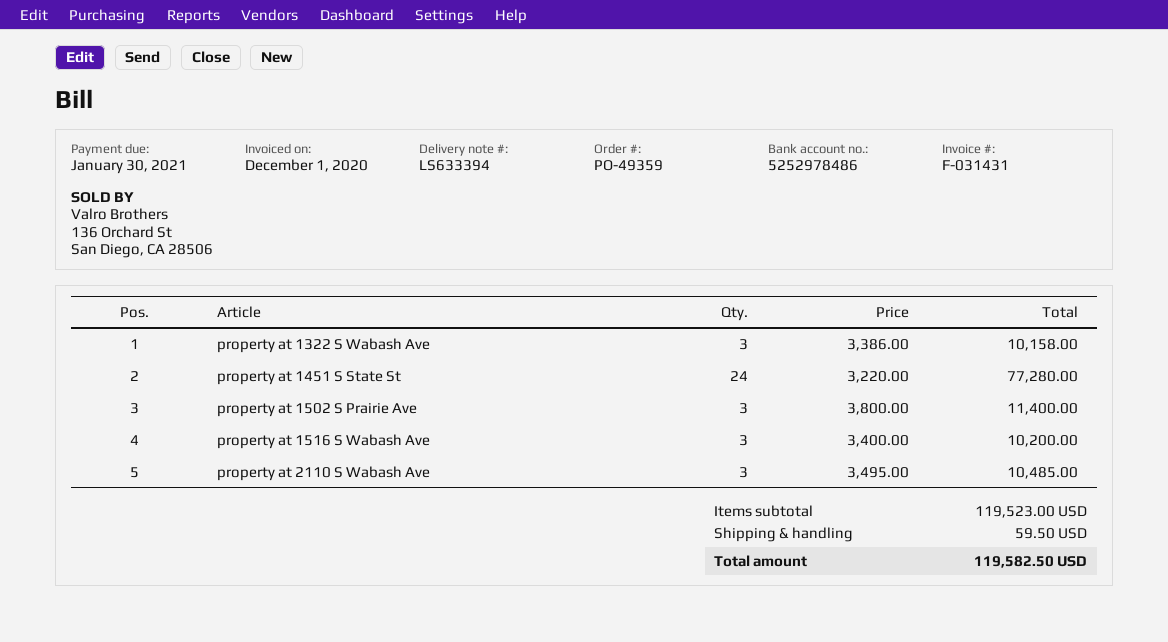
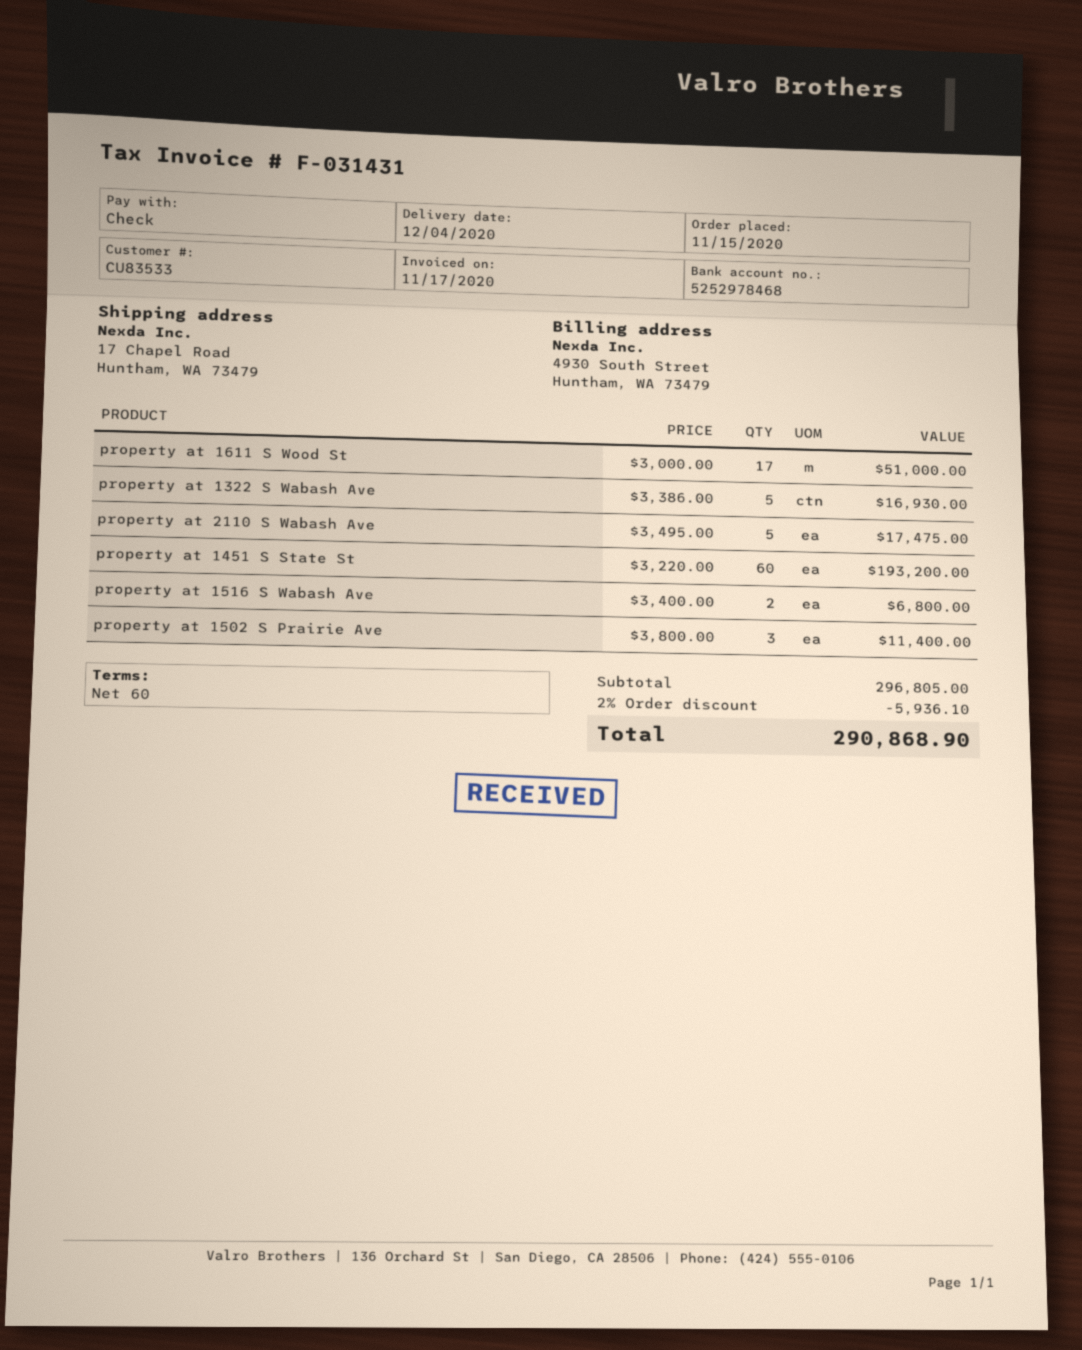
invoice date: 2020-12-01 -> 2020-11-17
bank account: 5252978486 -> 5252978468
property at 1322 S Wabash Ave: 3 x 3386.00 = 10158.00 -> 5 x 3386.00 = 16930.00
property at 1451 S State St: 24 x 3220.00 = 77280.00 -> 60 x 3220.00 = 193200.00
property at 1516 S Wabash Ave: 3 x 3400.00 = 10200.00 -> 2 x 3400.00 = 6800.00
property at 2110 S Wabash Ave: 3 x 3495.00 = 10485.00 -> 5 x 3495.00 = 17475.00
property at 1611 S Wood St: none -> 17 x 3000.00 = 51000.00
subtotal: 119523.00 -> 296805.00
discount: none -> 2% = 5936.10
shipping: 59.50 -> none
total: 119582.50 -> 290868.90

